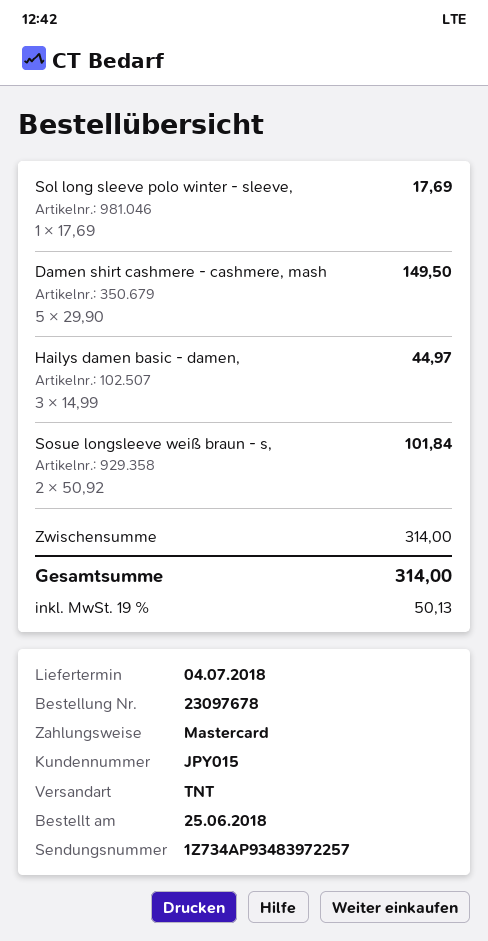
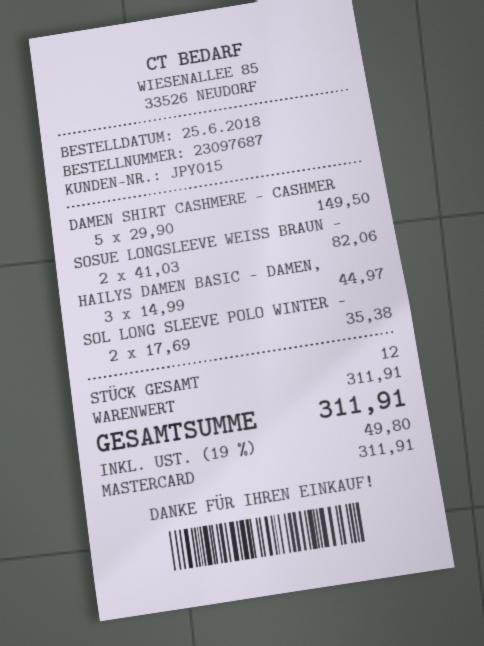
order number: 23097678 -> 23097687
Sol long sleeve polo winter - sleeve,: 1 x 17.69 = 17.69 -> 2 x 17.69 = 35.38
Sosue longsleeve weiß braun - s,: 2 x 50.92 = 101.84 -> 2 x 41.03 = 82.06
subtotal: 314.00 -> 311.91
tax: 19% = 50.13 -> 19% = 49.80
total: 314.00 -> 311.91

